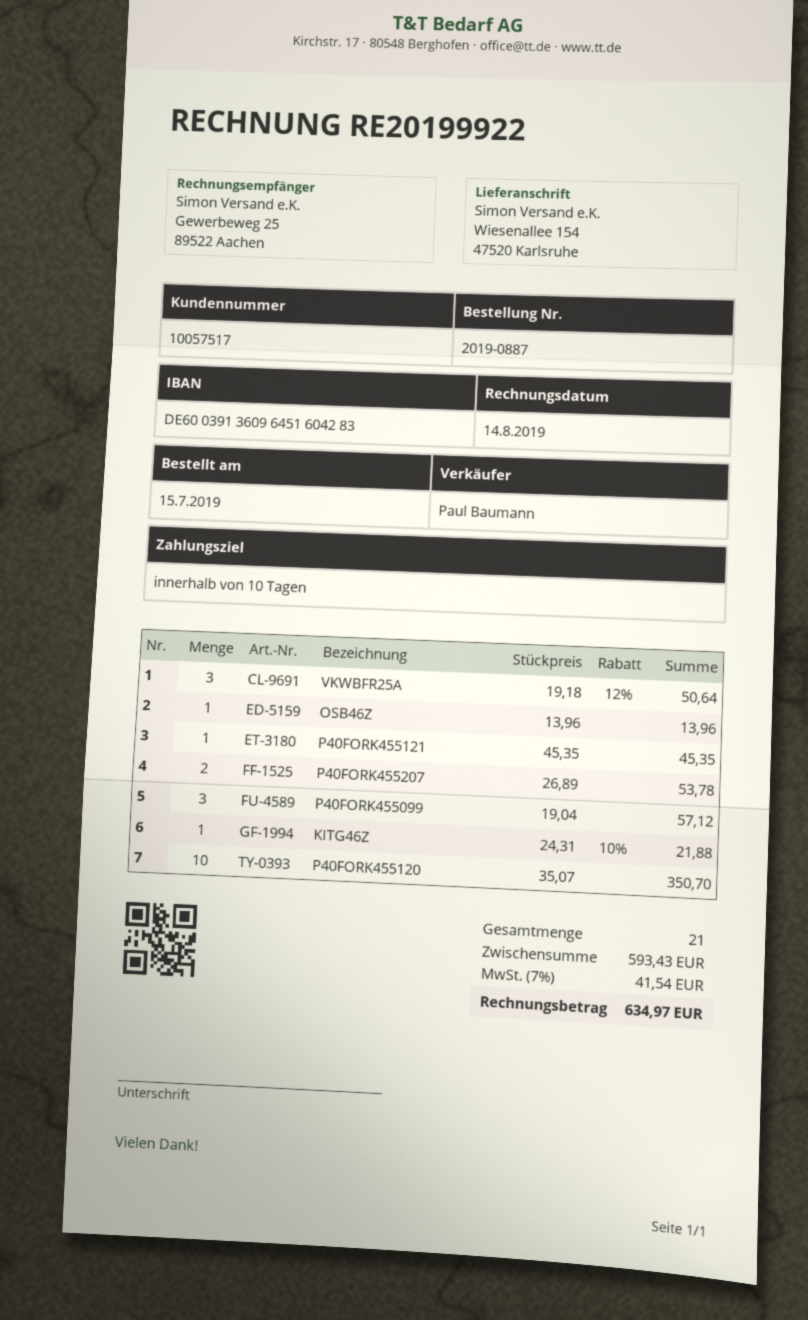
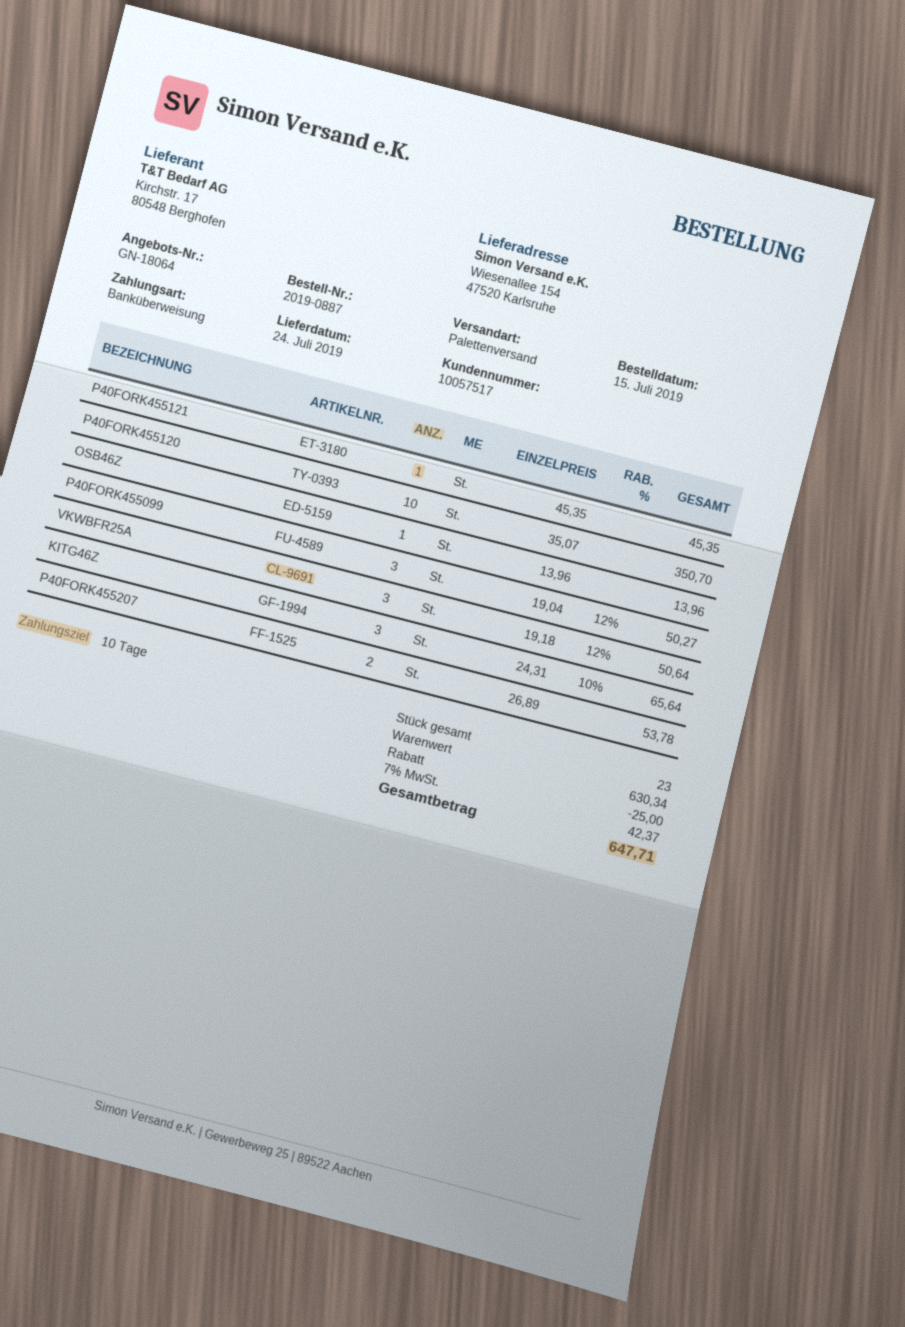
P40FORK455099: 3 x 19.04 = 57.12 -> 3 x 19.04 - 12% = 50.27
KITG46Z: 1 x 24.31 - 10% = 21.88 -> 3 x 24.31 - 10% = 65.64
total quantity: 21 -> 23
subtotal: 593.43 -> 630.34
discount: none -> 25.00
tax: 7% = 41.54 -> 7% = 42.37
total: 634.97 -> 647.71

